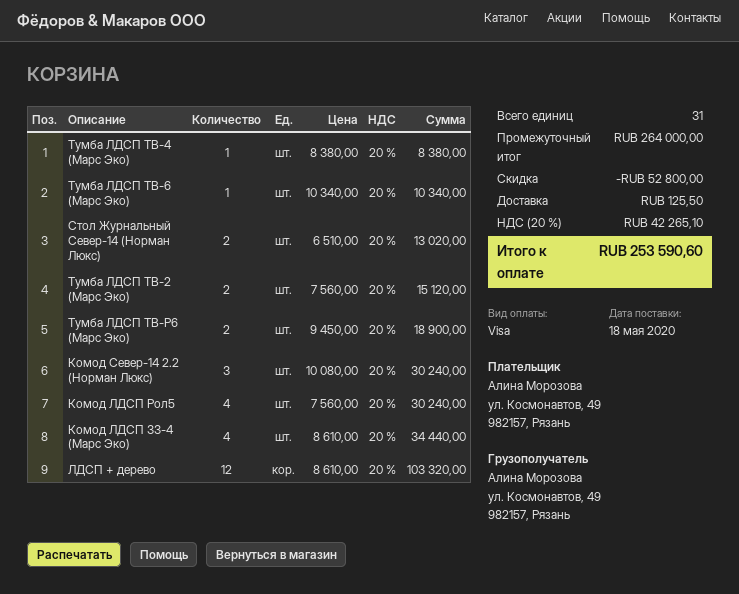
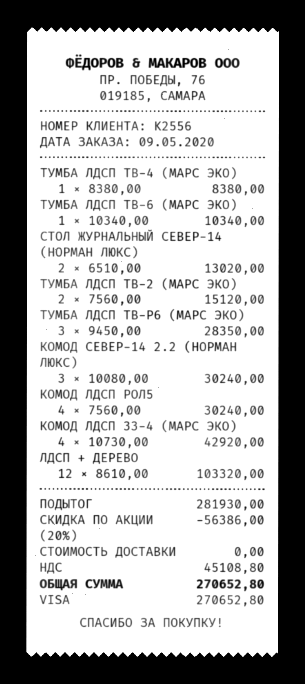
Тумба ЛДСП ТВ-Р6 (Марс Эко): 2 x 9450.00 = 18900.00 -> 3 x 9450.00 = 28350.00
Комод ЛДСП 33-4 (Марс Эко): 4 x 8610.00 = 34440.00 -> 4 x 10730.00 = 42920.00
subtotal: 264000.00 -> 281930.00
discount: 52800.00 -> 56386.00
shipping: 125.50 -> 0.00
tax: 42265.10 -> 45108.80
total: 253590.60 -> 270652.80

